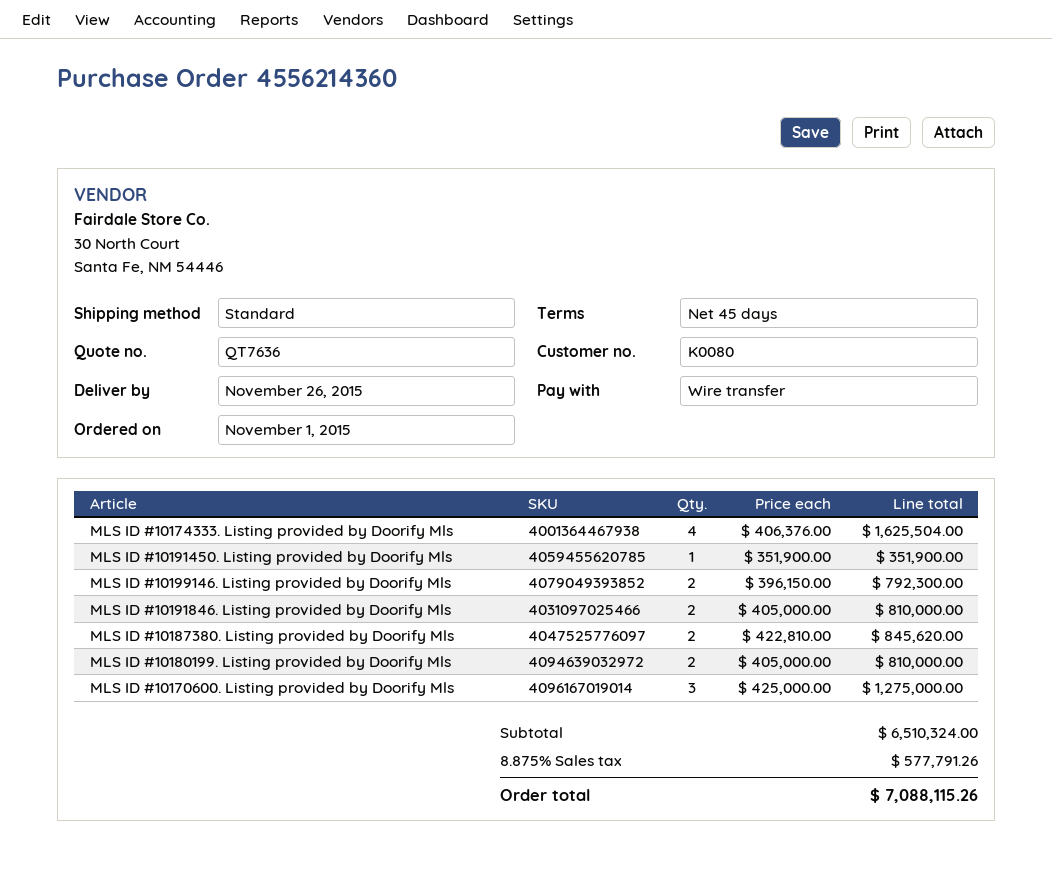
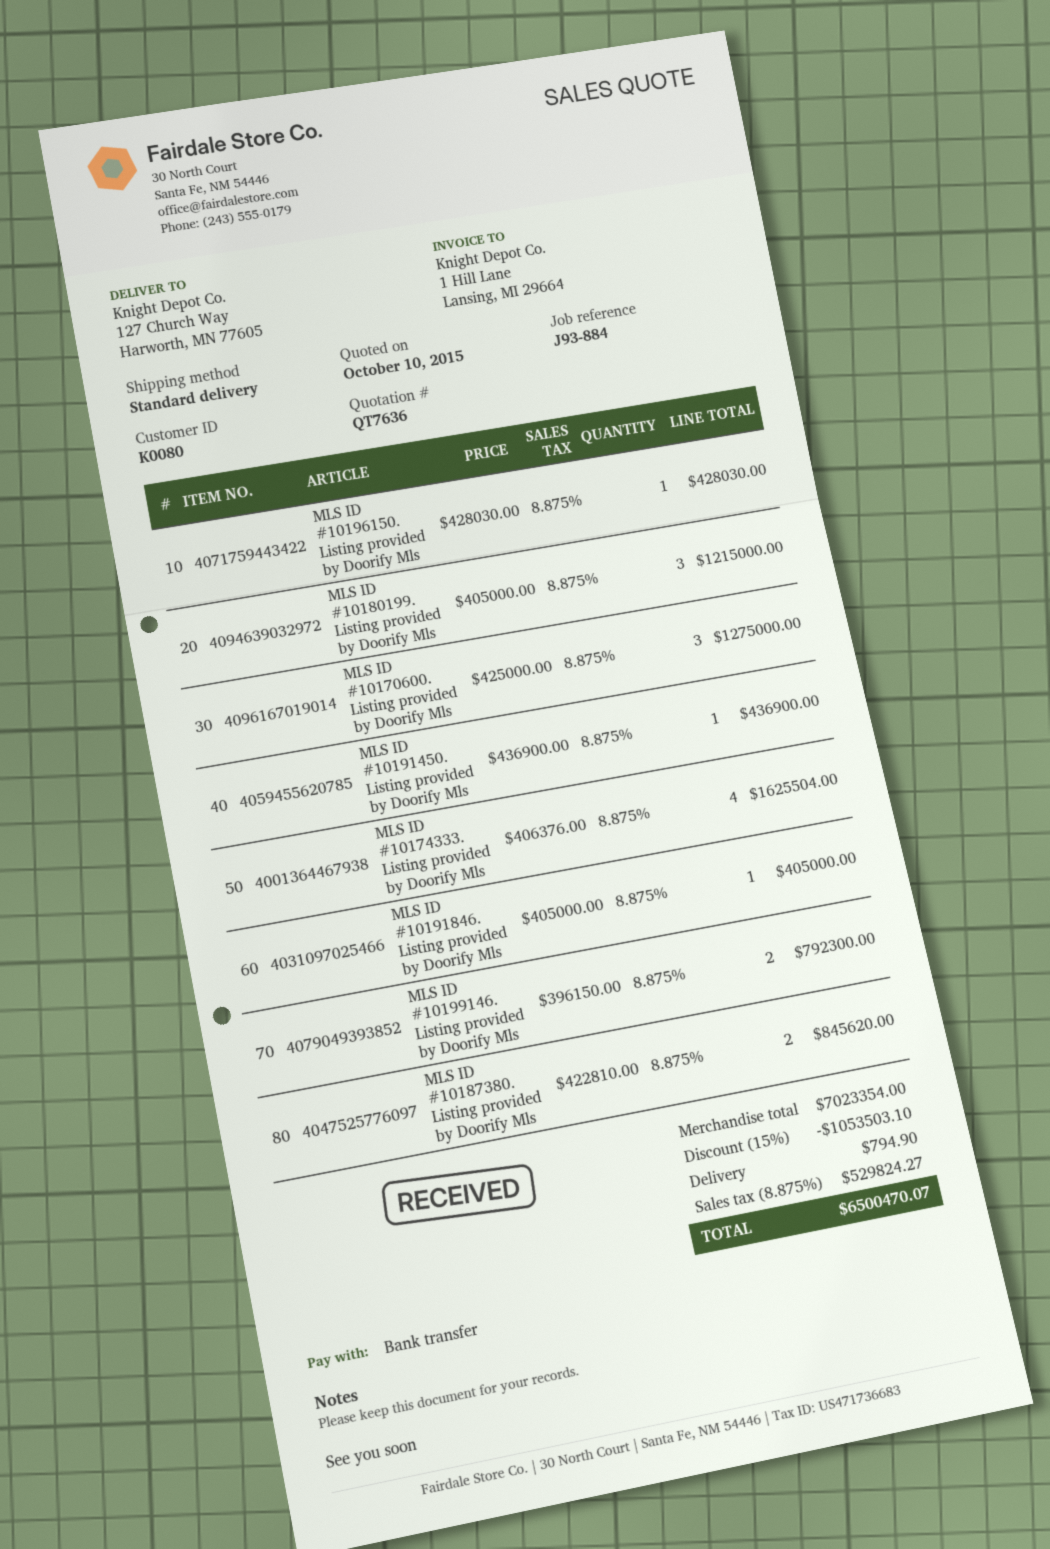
MLS ID #10191450. Listing provided by Doorify Mls: 1 x 351900.00 = 351900.00 -> 1 x 436900.00 = 436900.00
MLS ID #10191846. Listing provided by Doorify Mls: 2 x 405000.00 = 810000.00 -> 1 x 405000.00 = 405000.00
MLS ID #10180199. Listing provided by Doorify Mls: 2 x 405000.00 = 810000.00 -> 3 x 405000.00 = 1215000.00
MLS ID #10196150. Listing provided by Doorify Mls: none -> 1 x 428030.00 = 428030.00
subtotal: 6510324.00 -> 7023354.00
discount: none -> 15% = 1053503.10
shipping: none -> 794.90
tax: 8.875% = 577791.26 -> 8.875% = 529824.27
total: 7088115.26 -> 6500470.07

